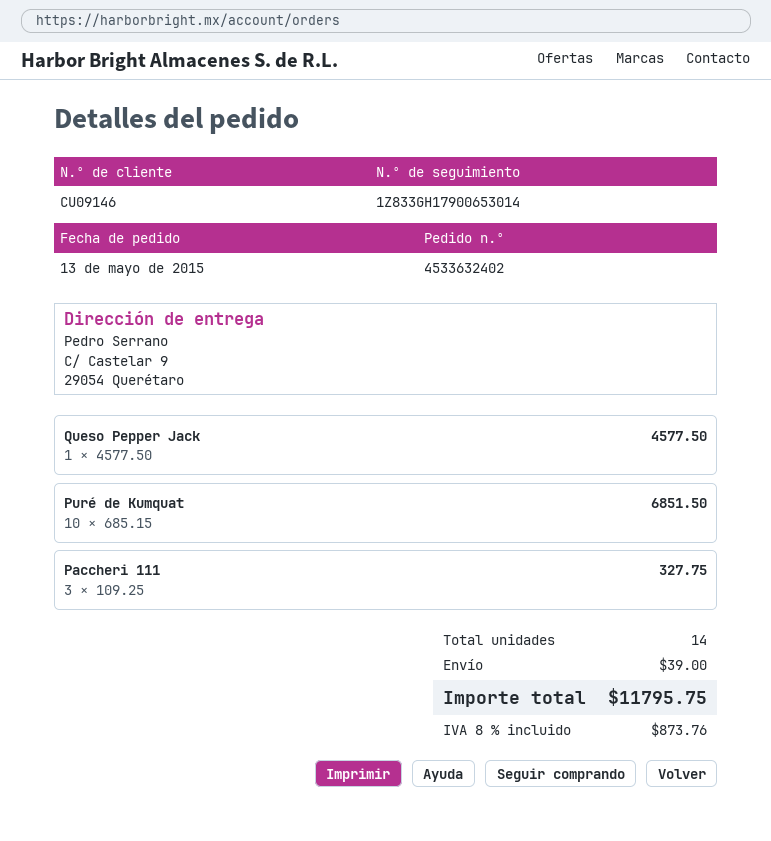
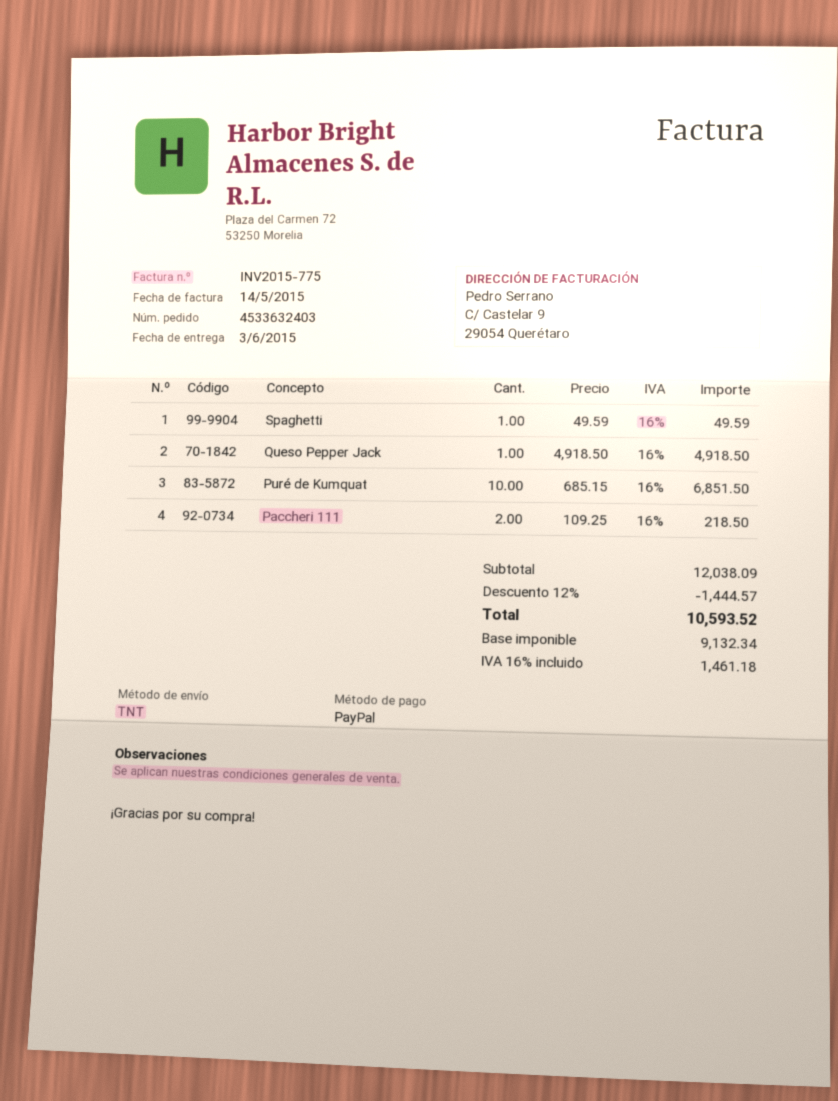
order number: 4533632402 -> 4533632403
Queso Pepper Jack: 1 x 4577.50 = 4577.50 -> 1 x 4918.50 = 4918.50
Paccheri 111: 3 x 109.25 = 327.75 -> 2 x 109.25 = 218.50
Spaghetti: none -> 1 x 49.59 = 49.59
discount: none -> 12% = 1444.57
shipping: 39.00 -> none
tax: 8% = 873.76 -> 16% = 1461.18
total: 11795.75 -> 10593.52

